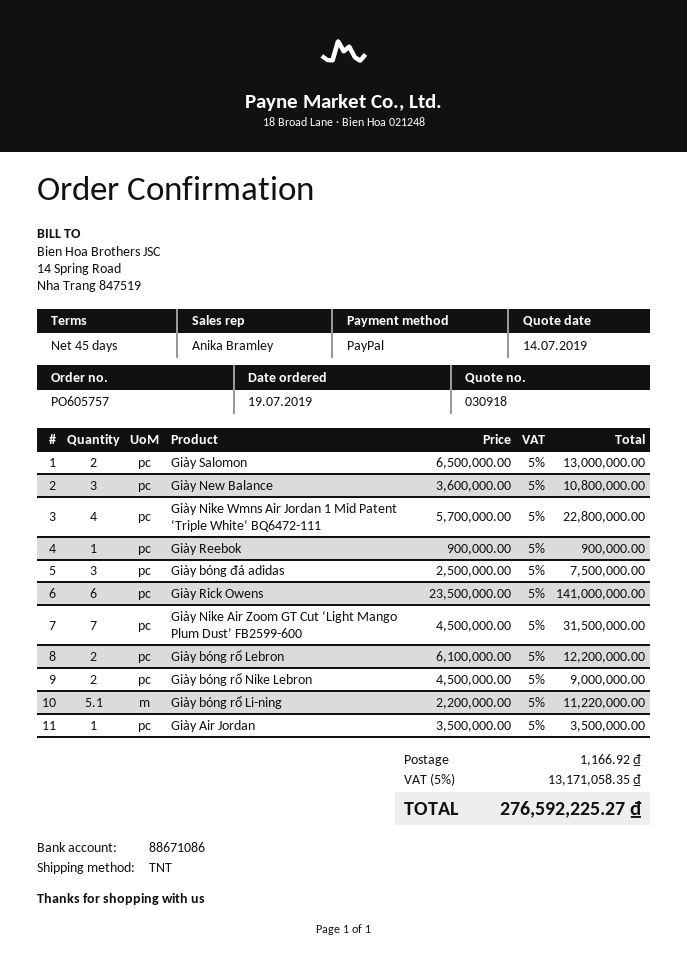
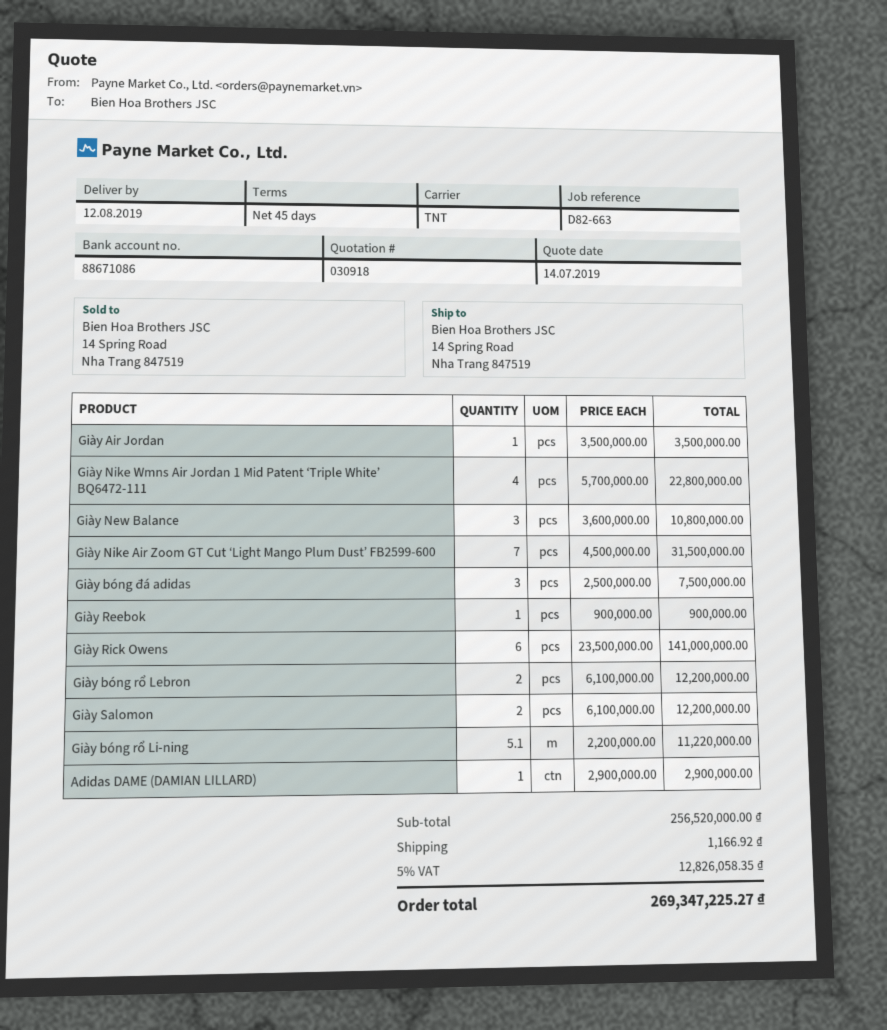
Giày Salomon: 2 x 6500000.00 = 13000000.00 -> 2 x 6100000.00 = 12200000.00
Giày bóng rổ Nike Lebron: 2 x 4500000.00 = 9000000.00 -> none
Adidas DAME (DAMIAN LILLARD): none -> 1 x 2900000.00 = 2900000.00
tax: 5% = 13171058.35 -> 5% = 12826058.35
total: 276592225.27 -> 269347225.27

